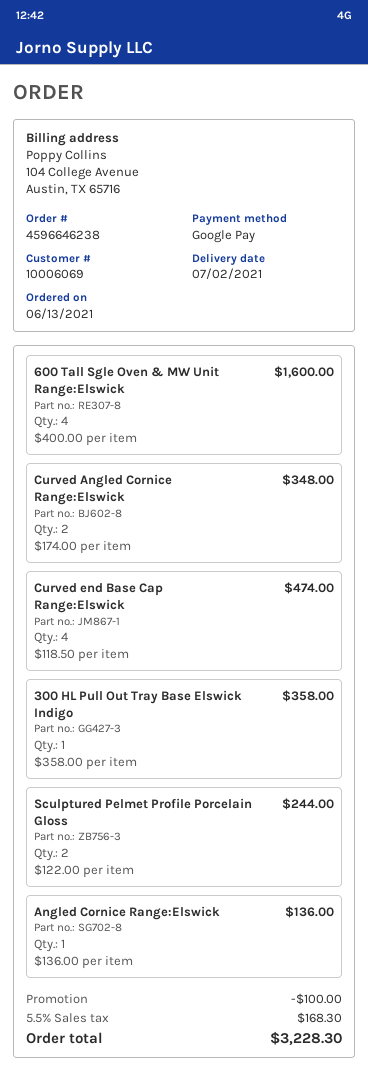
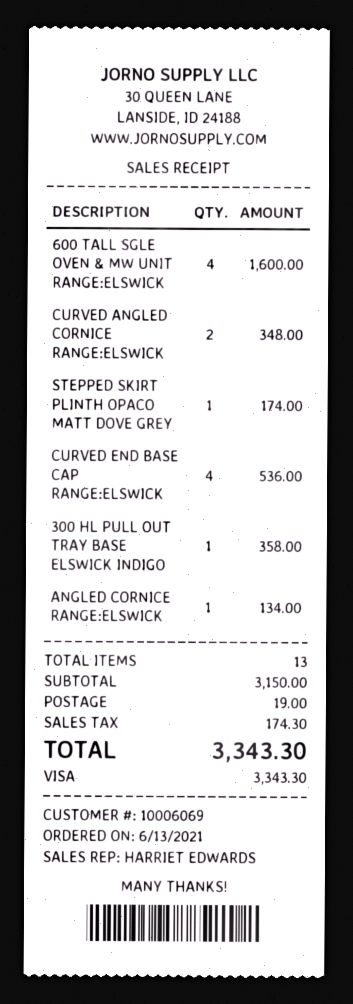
payment method: Google Pay -> Visa
Curved end Base Cap Range:Elswick: 4 for 474.00 -> 4 for 536.00
Sculptured Pelmet Profile Porcelain Gloss: 2 for 244.00 -> none
Angled Cornice Range:Elswick: 1 for 136.00 -> 1 for 134.00
STEPPED SKIRT PLINTH OPACO MATT DOVE GREY: none -> 1 for 174.00
discount: 100.00 -> none
shipping: none -> 19.00
tax: 168.30 -> 174.30
total: 3228.30 -> 3343.30

